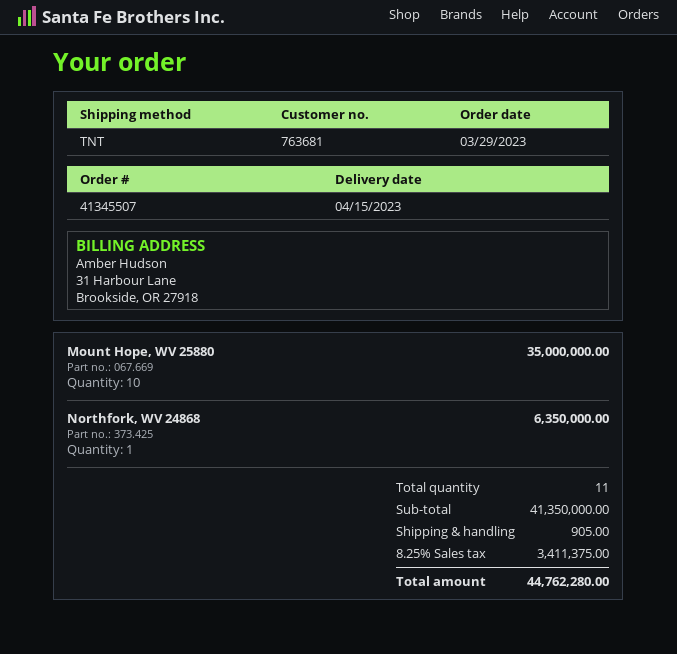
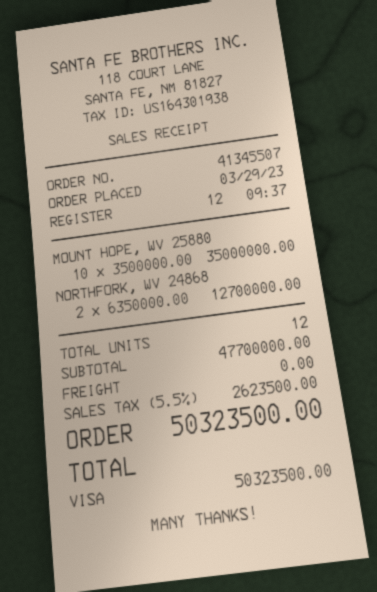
Northfork, WV 24868: 1 for 6350000.00 -> 2 for 12700000.00
total quantity: 11 -> 12
subtotal: 41350000.00 -> 47700000.00
shipping: 905.00 -> 0.00
tax: 8.25% = 3411375.00 -> 5.5% = 2623500.00
total: 44762280.00 -> 50323500.00

